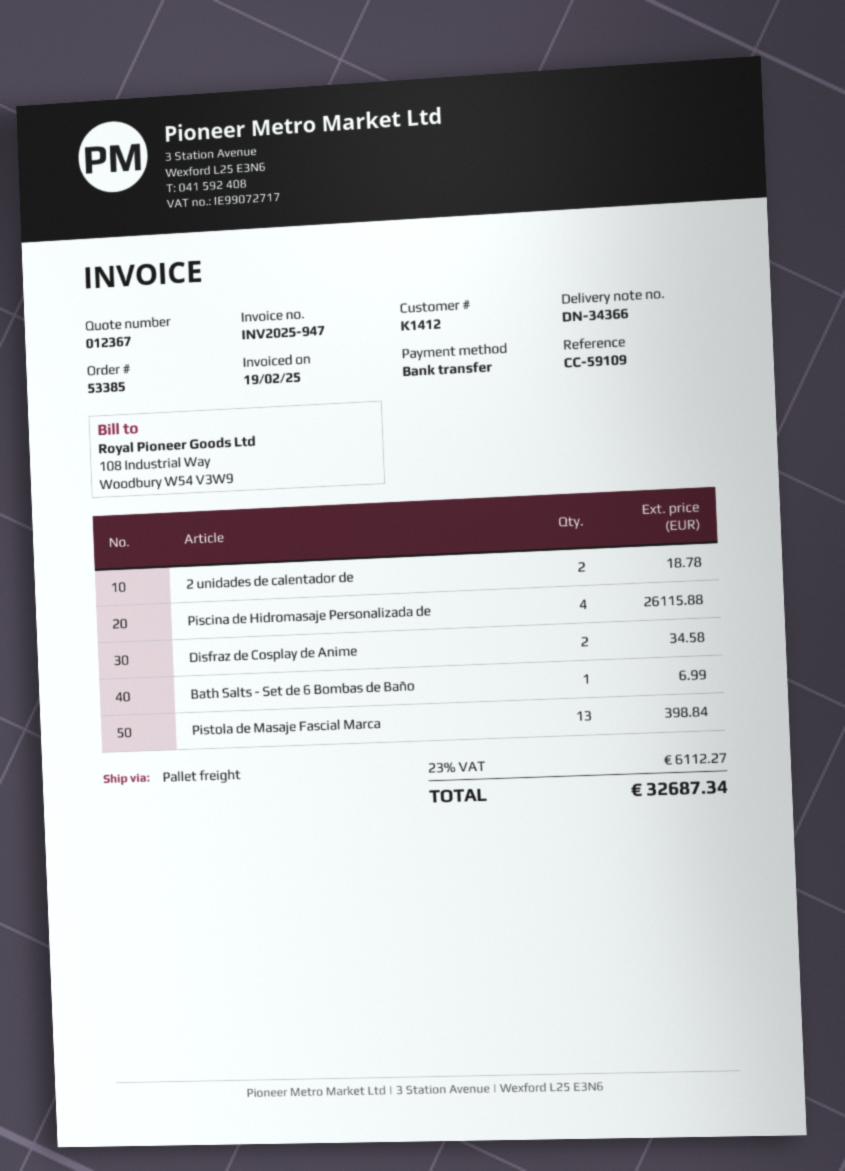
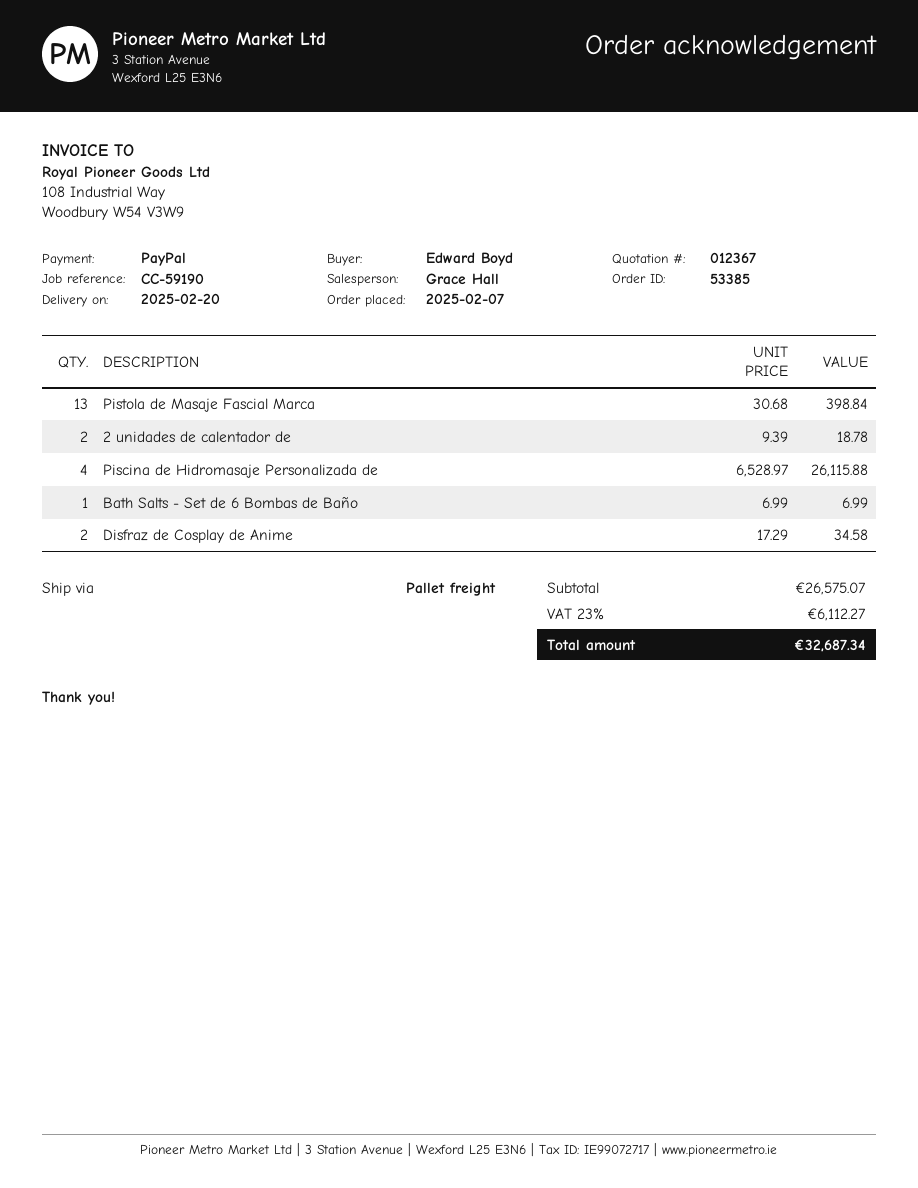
reference: CC-59109 -> CC-59190
payment method: bank transfer -> PayPal

